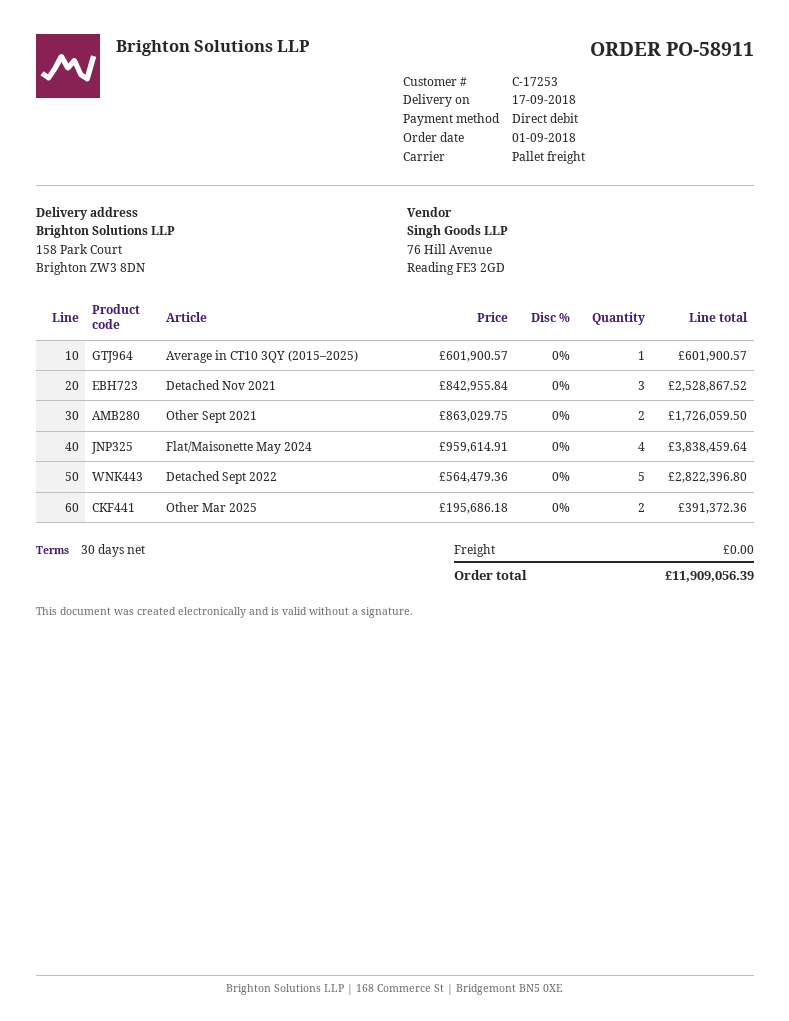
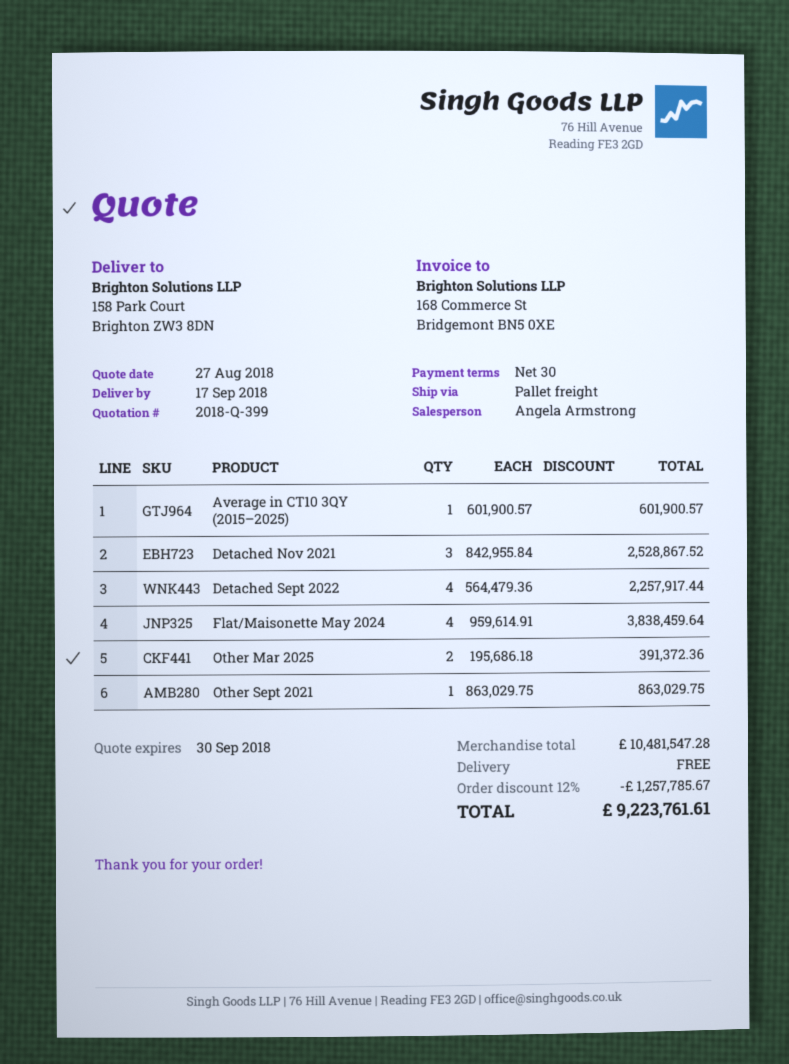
Other Sept 2021: 2 x 863029.75 = 1726059.50 -> 1 x 863029.75 = 863029.75
Detached Sept 2022: 5 x 564479.36 = 2822396.80 -> 4 x 564479.36 = 2257917.44
discount: none -> 12% = 1257785.67
total: 11909056.39 -> 9223761.61

